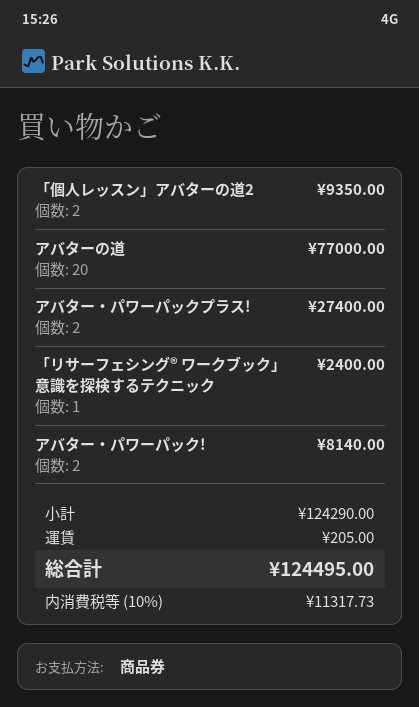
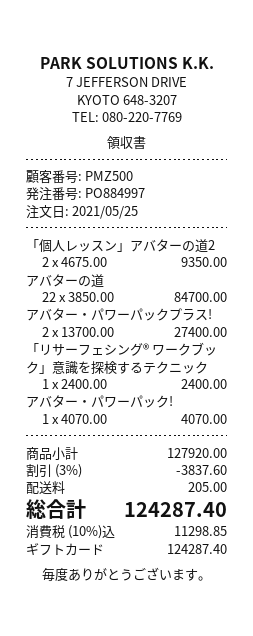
アバターの道: 20 for 77000.00 -> 22 for 84700.00
アバター・パワーパック!: 2 for 8140.00 -> 1 for 4070.00
subtotal: 124290.00 -> 127920.00
discount: none -> 3% = 3837.60
tax: 10% = 11317.73 -> 10% = 11298.85
total: 124495.00 -> 124287.40

